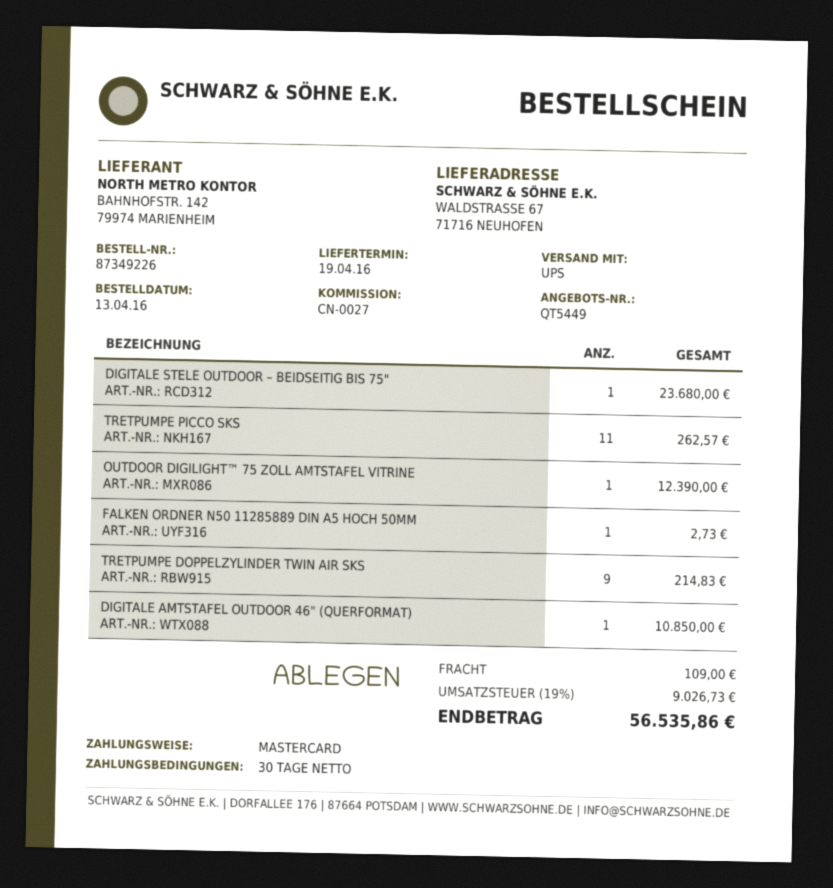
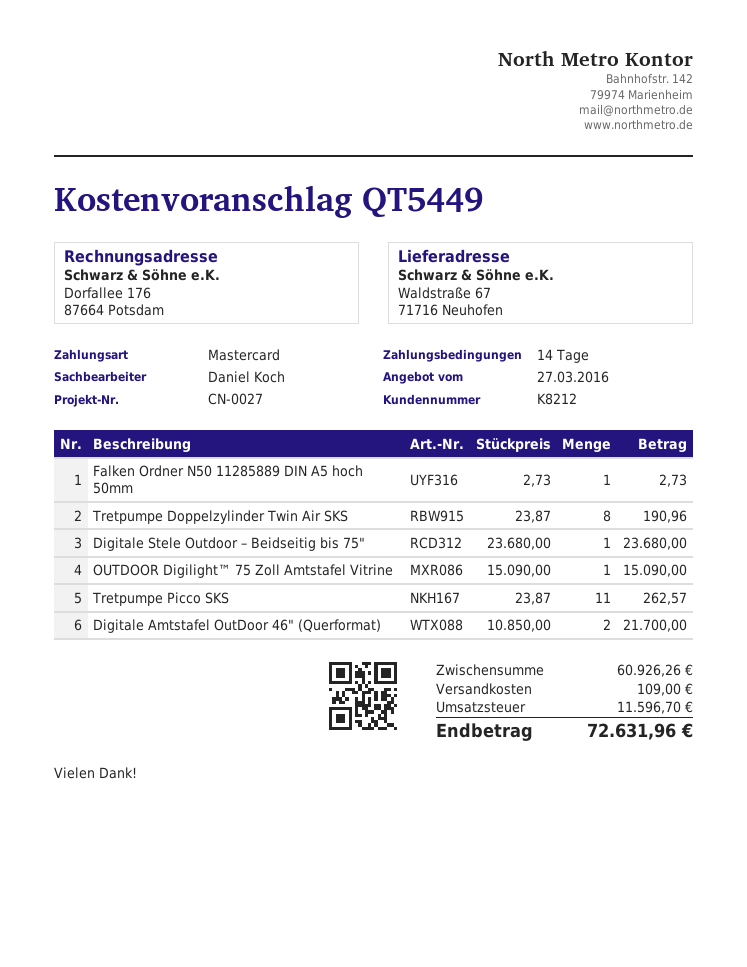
payment terms: 30 days -> 14 days
OUTDOOR DIGILIGHT™ 75 ZOLL AMTSTAFEL VITRINE: 1 for 12390.00 -> 1 for 15090.00
TRETPUMPE DOPPELZYLINDER TWIN AIR SKS: 9 for 214.83 -> 8 for 190.96
DIGITALE AMTSTAFEL OUTDOOR 46" (QUERFORMAT): 1 for 10850.00 -> 2 for 21700.00
tax: 9026.73 -> 11596.70
total: 56535.86 -> 72631.96

